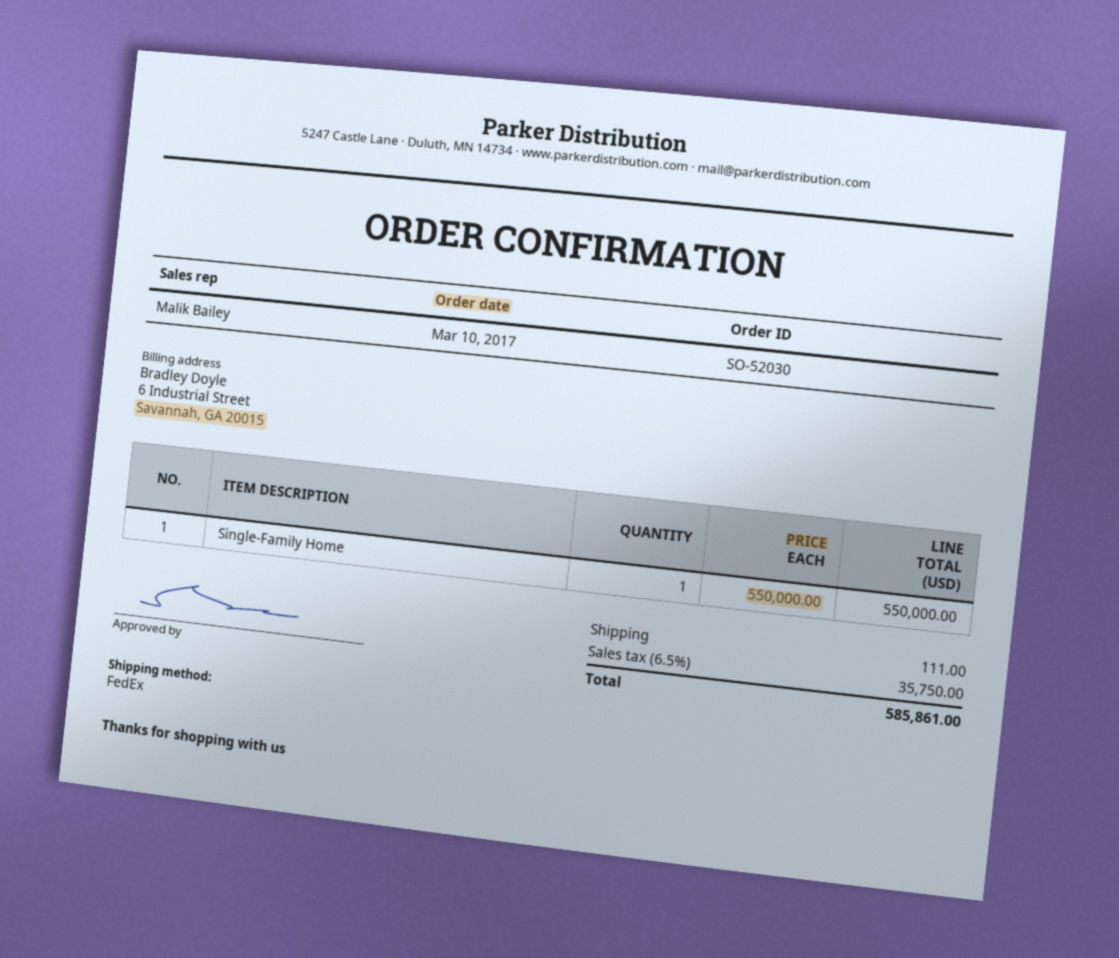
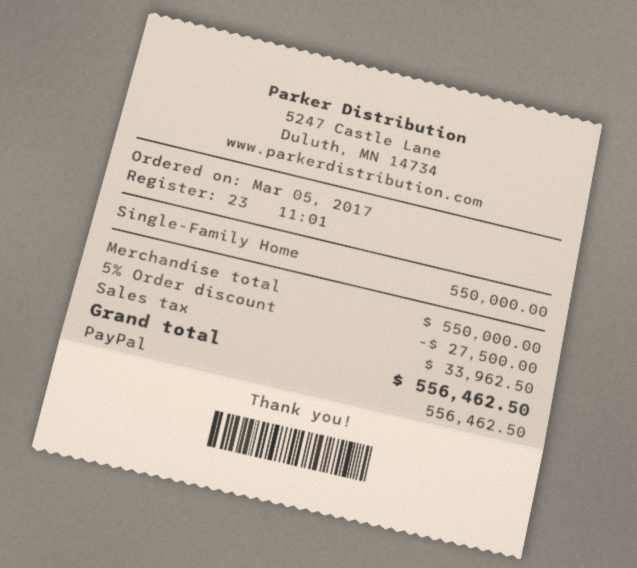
order date: 2017-03-10 -> 2017-03-05
discount: none -> 5% = 27500.00
shipping: 111.00 -> none
tax: 35750.00 -> 33962.50
total: 585861.00 -> 556462.50

